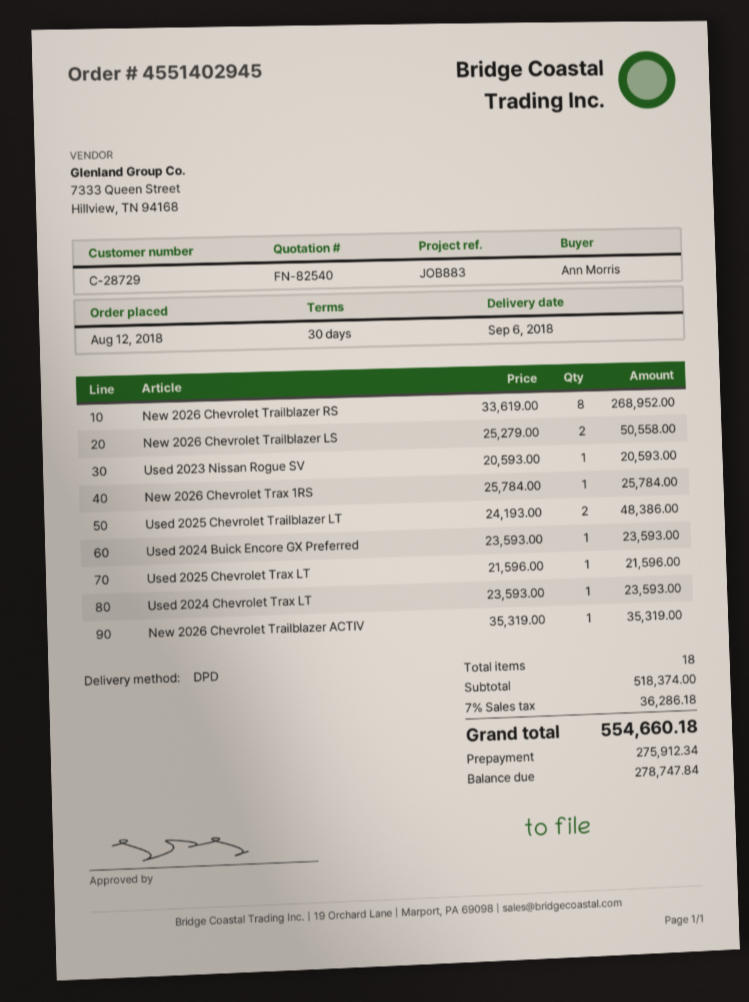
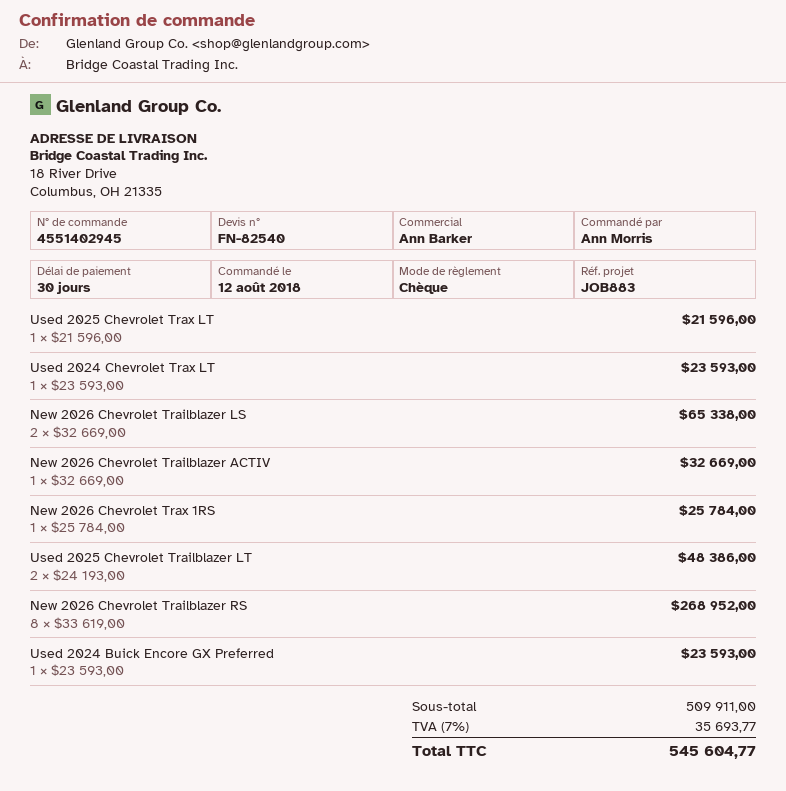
New 2026 Chevrolet Trailblazer LS: 2 x 25279.00 = 50558.00 -> 2 x 32669.00 = 65338.00
Used 2023 Nissan Rogue SV: 1 x 20593.00 = 20593.00 -> none
New 2026 Chevrolet Trailblazer ACTIV: 1 x 35319.00 = 35319.00 -> 1 x 32669.00 = 32669.00
subtotal: 518374.00 -> 509911.00
tax: 7% = 36286.18 -> 7% = 35693.77
total: 554660.18 -> 545604.77

